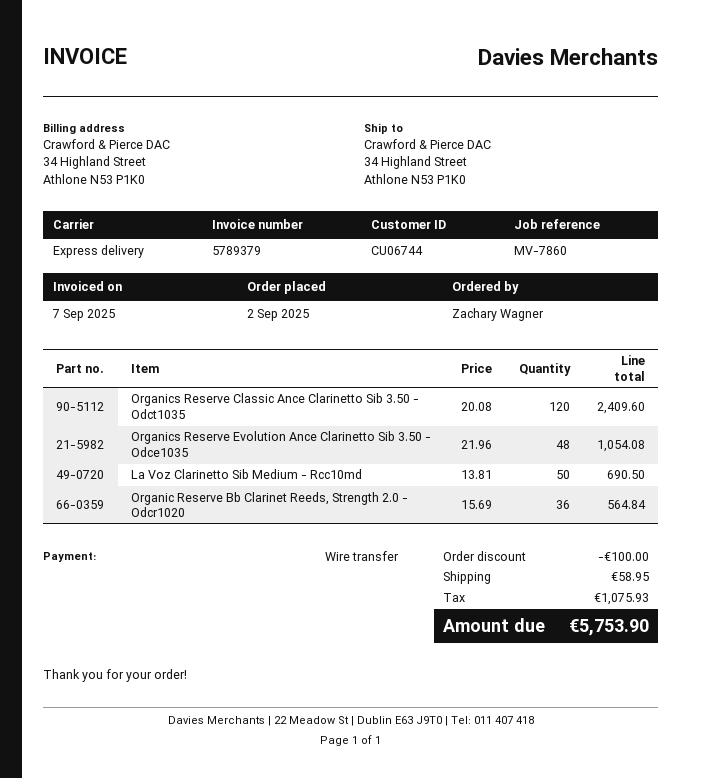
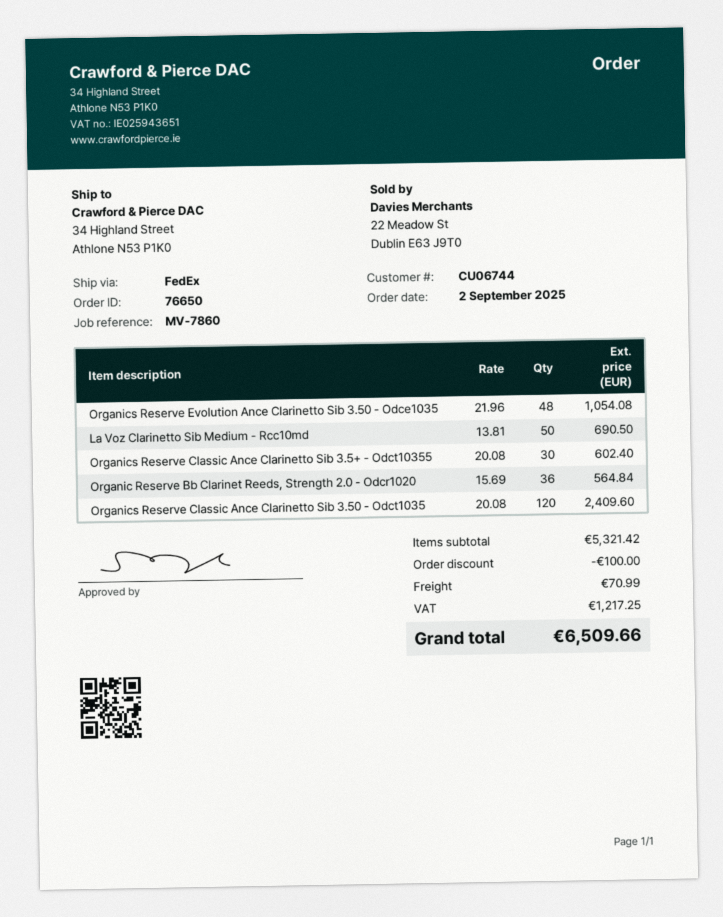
shipping method: express -> FedEx
Organics Reserve Classic Ance Clarinetto Sib 3.5+ - Odct10355: none -> 30 x 20.08 = 602.40
shipping: 58.95 -> 70.99
tax: 1075.93 -> 1217.25
total: 5753.90 -> 6509.66

